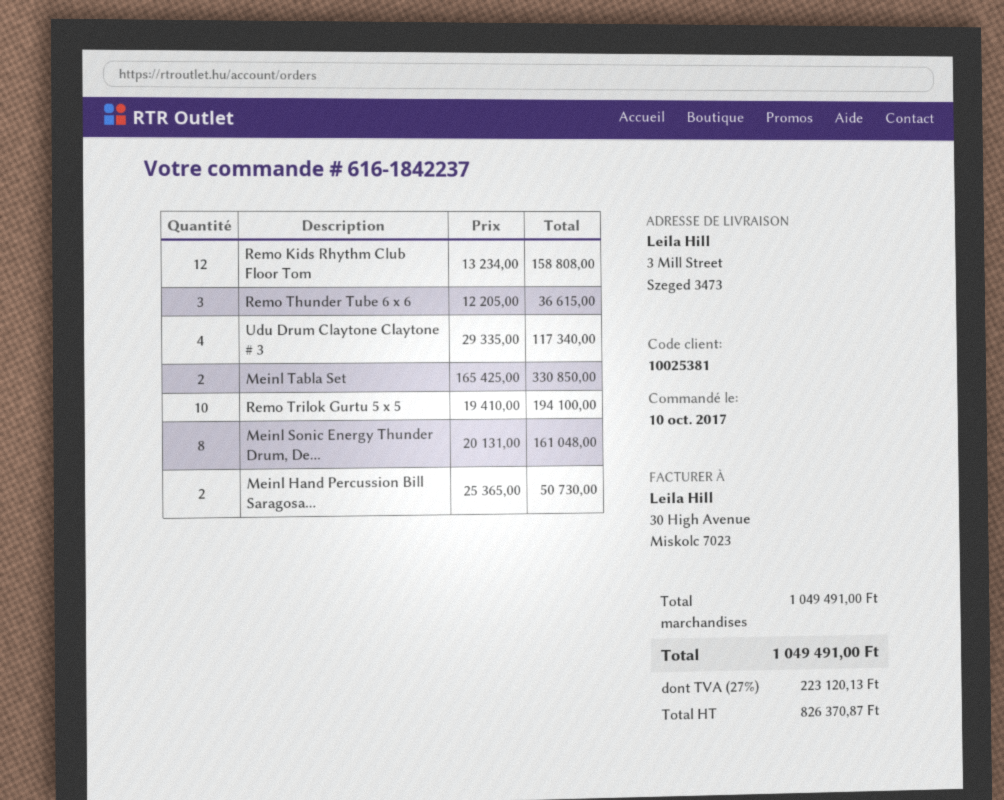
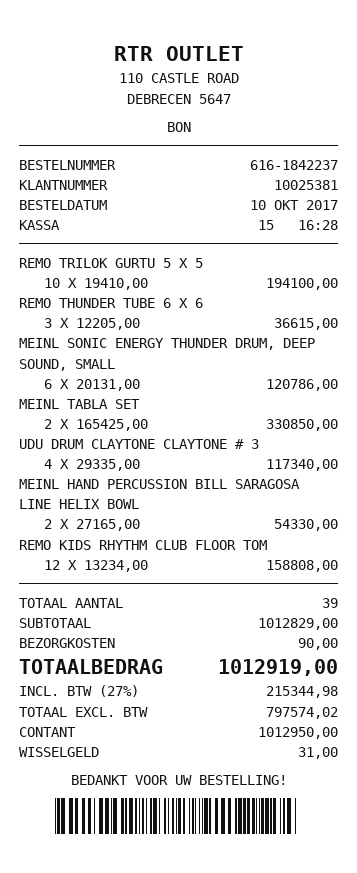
Meinl Sonic Energy Thunder Drum, De...: 8 x 20131.00 = 161048.00 -> 6 x 20131.00 = 120786.00
Meinl Hand Percussion Bill Saragosa...: 2 x 25365.00 = 50730.00 -> 2 x 27165.00 = 54330.00
subtotal: 1049491.00 -> 1012829.00
shipping: none -> 90.00
net: 826370.87 -> 797574.02
tax: 27% = 223120.13 -> 27% = 215344.98
total: 1049491.00 -> 1012919.00

